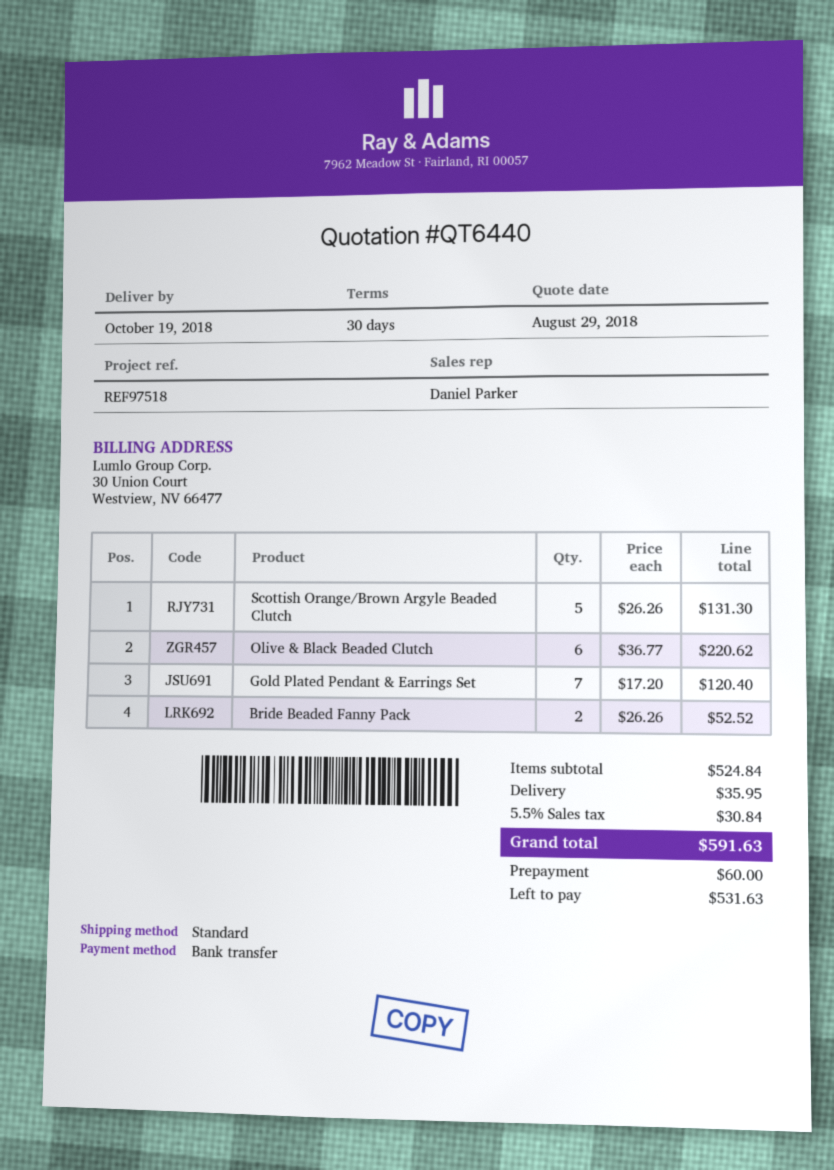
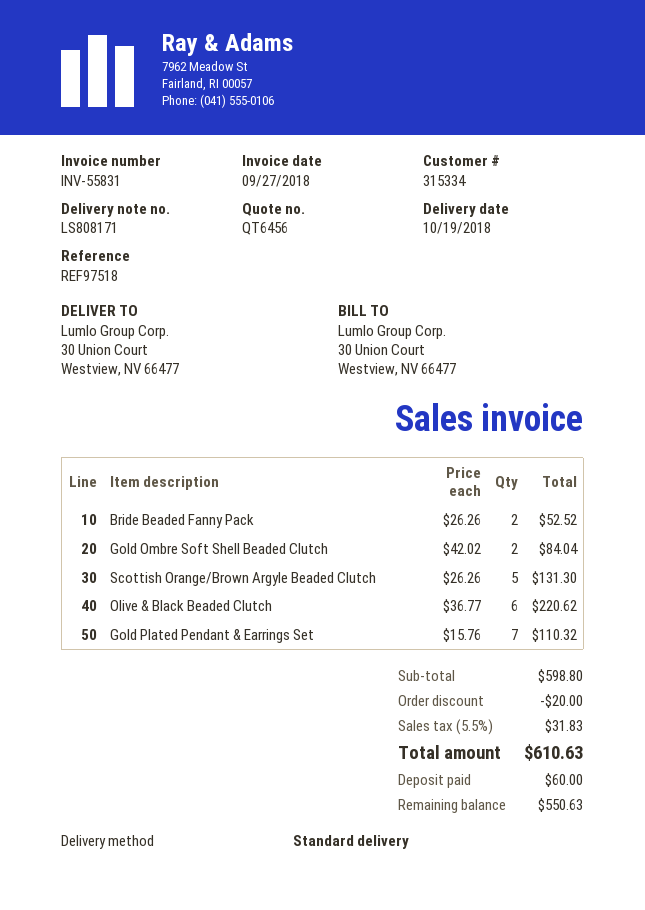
quote number: QT6440 -> QT6456
Gold Plated Pendant & Earrings Set: 7 x 17.20 = 120.40 -> 7 x 15.76 = 110.32
Gold Ombre Soft Shell Beaded Clutch: none -> 2 x 42.02 = 84.04
subtotal: 524.84 -> 598.80
discount: none -> 20.00
shipping: 35.95 -> none
tax: 5.5% = 30.84 -> 5.5% = 31.83
total: 591.63 -> 610.63
balance: 531.63 -> 550.63

